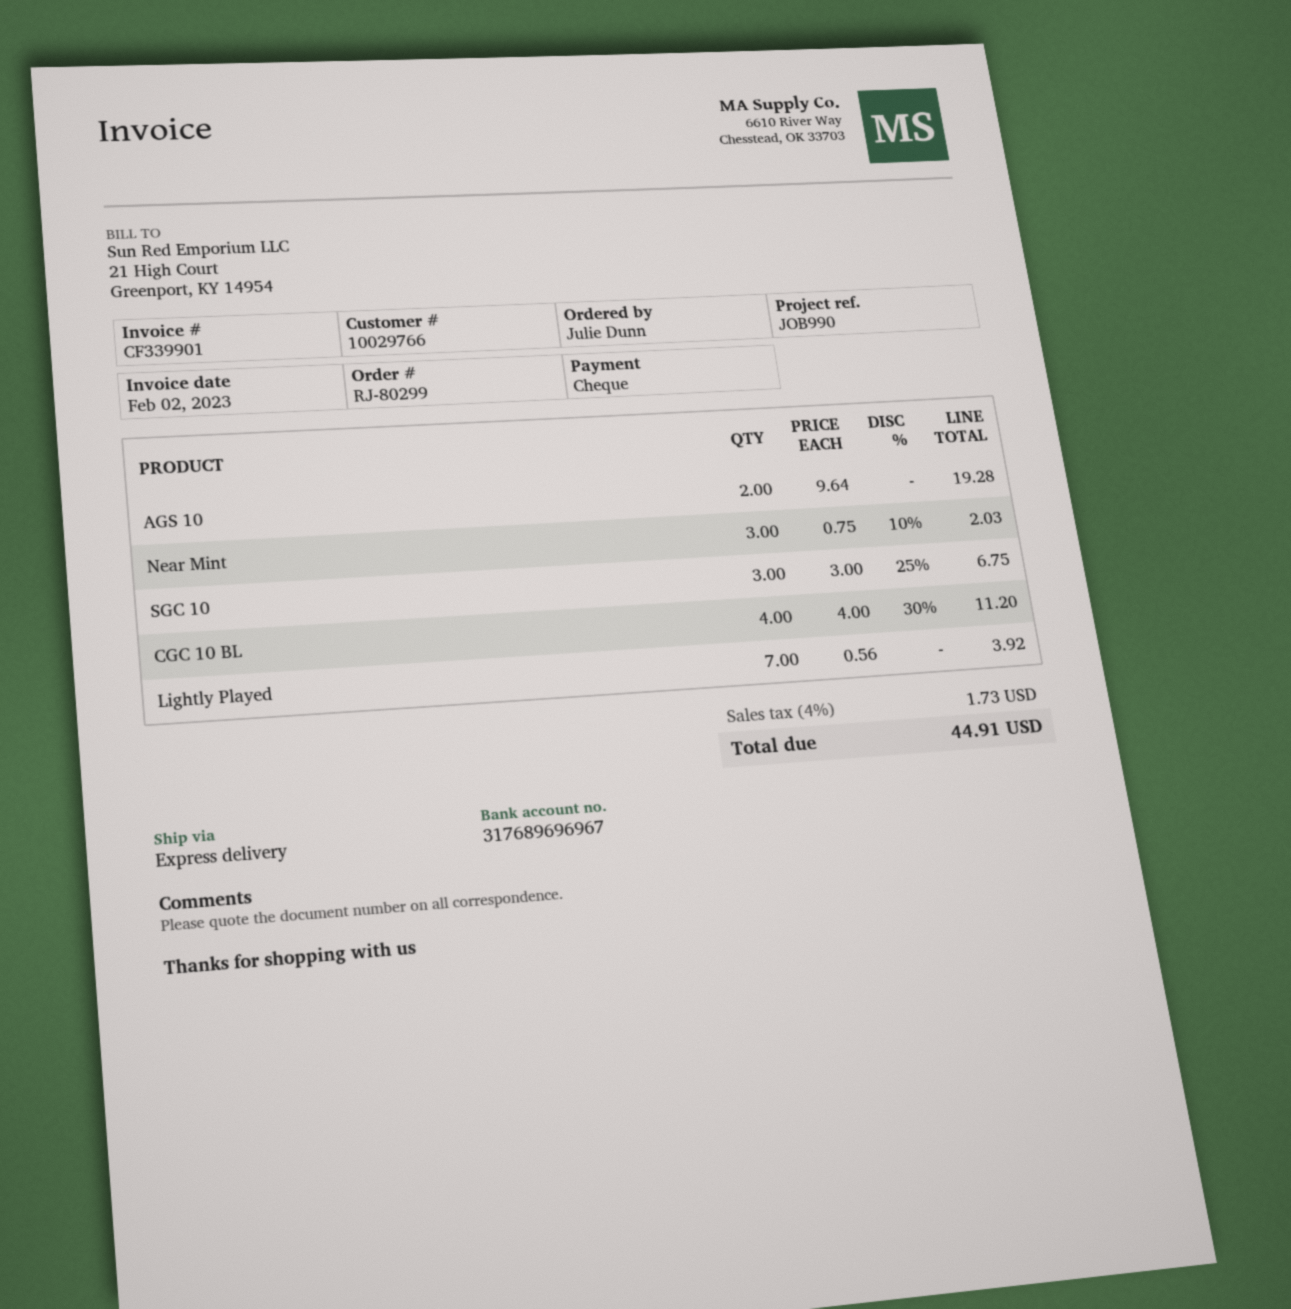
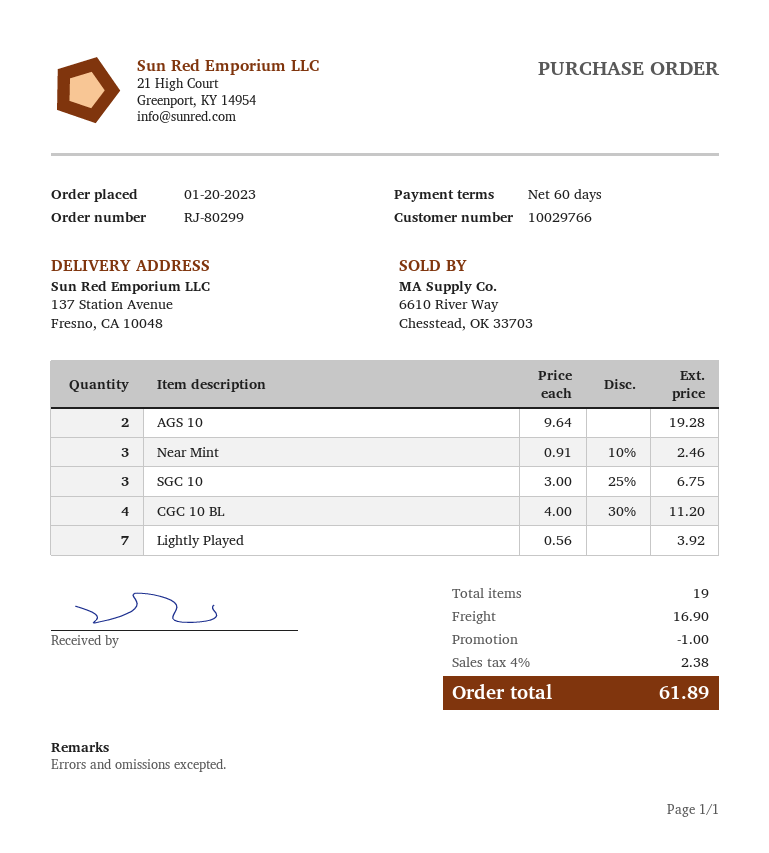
Near Mint: 3 x 0.75 - 10% = 2.03 -> 3 x 0.91 - 10% = 2.46
discount: none -> 1.00
shipping: none -> 16.90
tax: 4% = 1.73 -> 4% = 2.38
total: 44.91 -> 61.89

